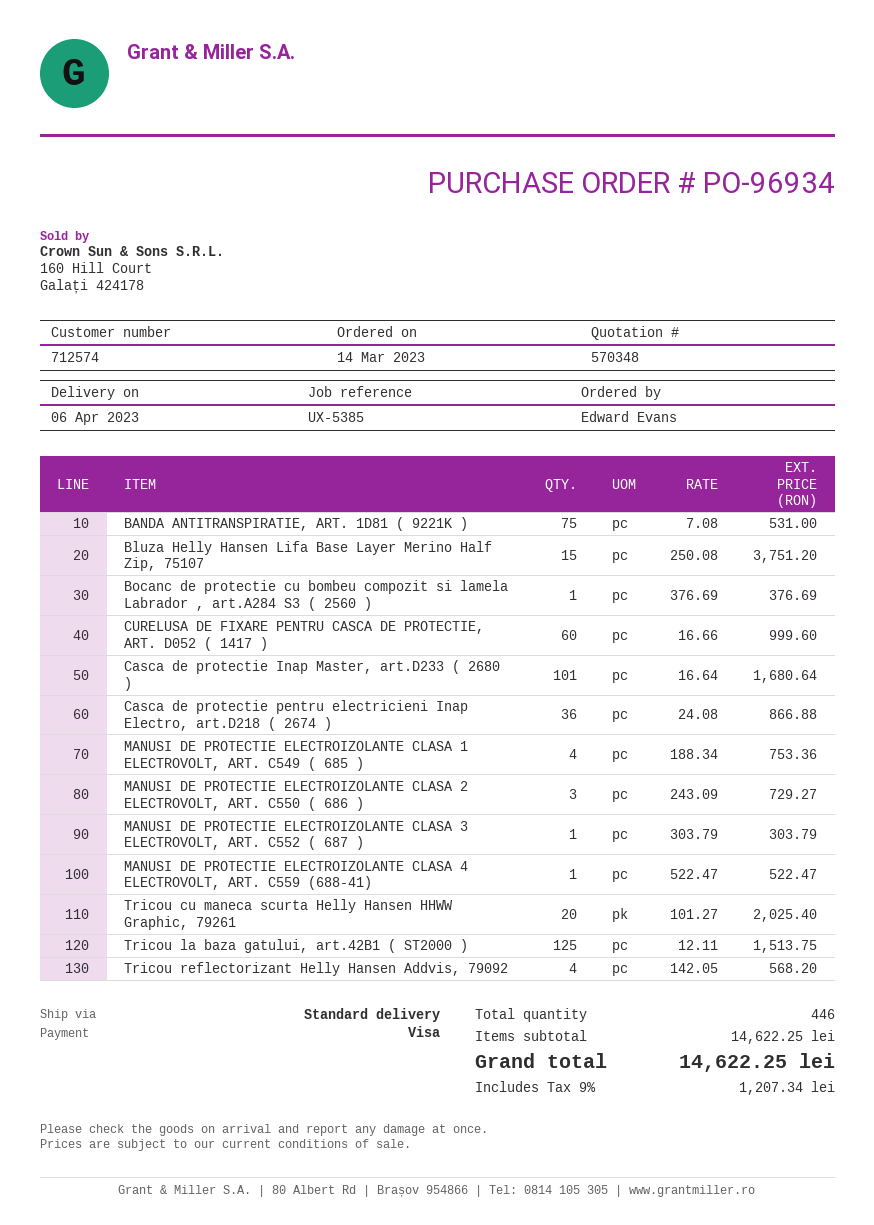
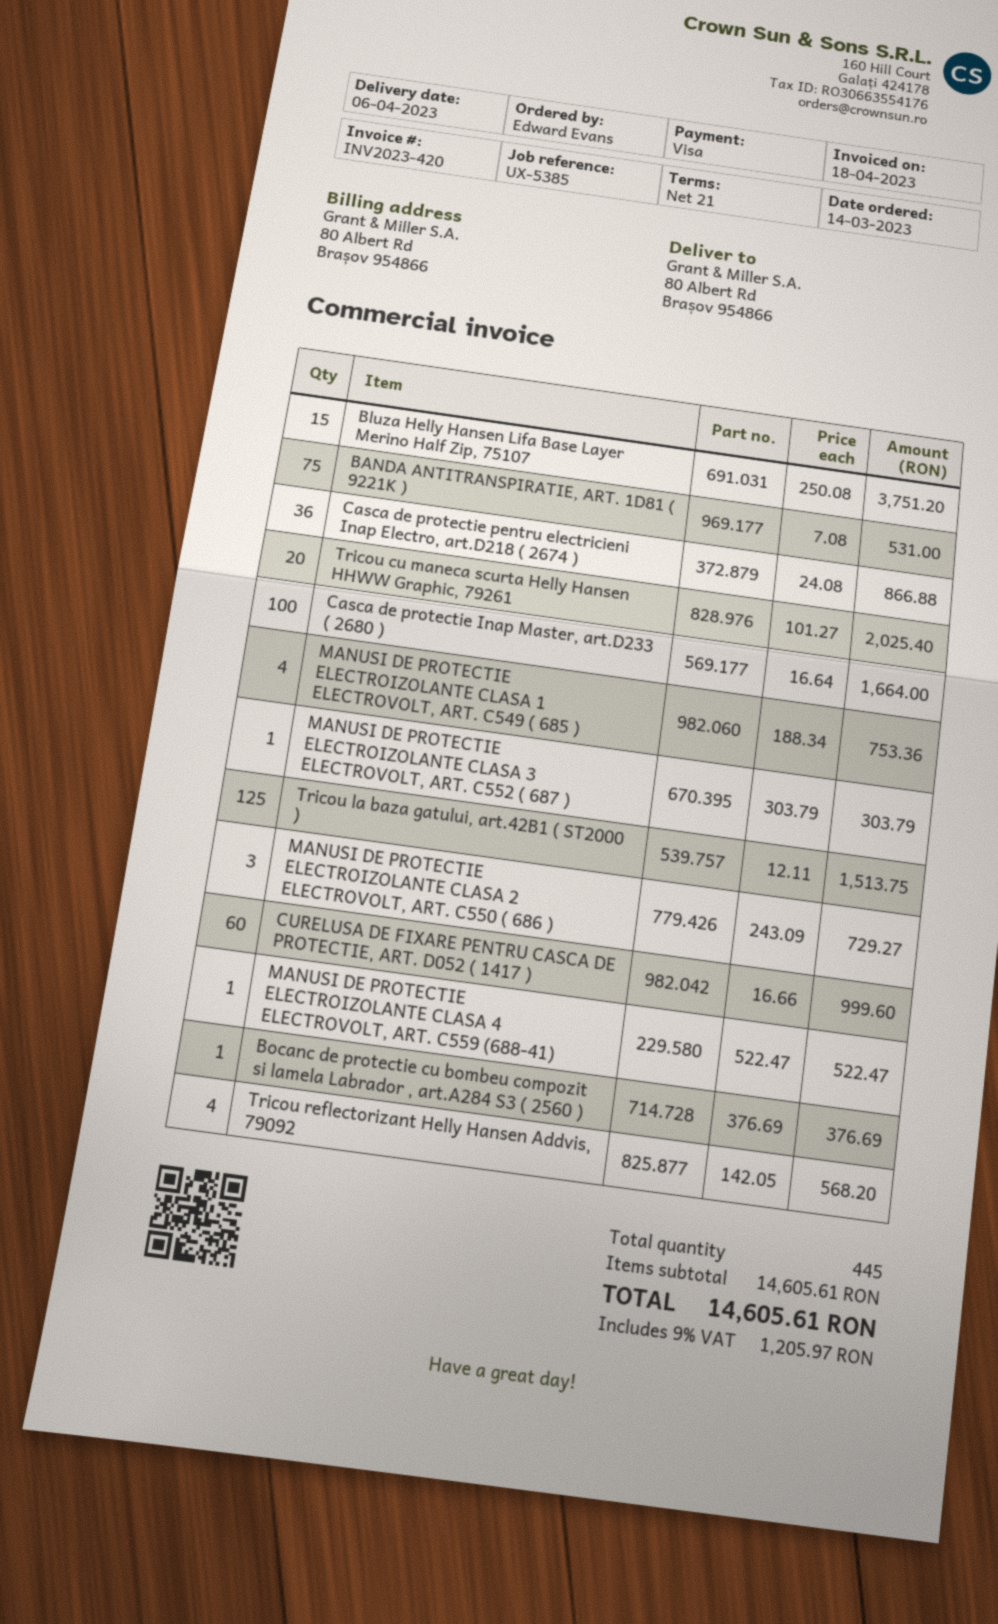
Casca de protectie Inap Master, art.D233 ( 2680 ): 101 x 16.64 = 1680.64 -> 100 x 16.64 = 1664.00
total quantity: 446 -> 445
subtotal: 14622.25 -> 14605.61
tax: 9% = 1207.34 -> 9% = 1205.97
total: 14622.25 -> 14605.61

